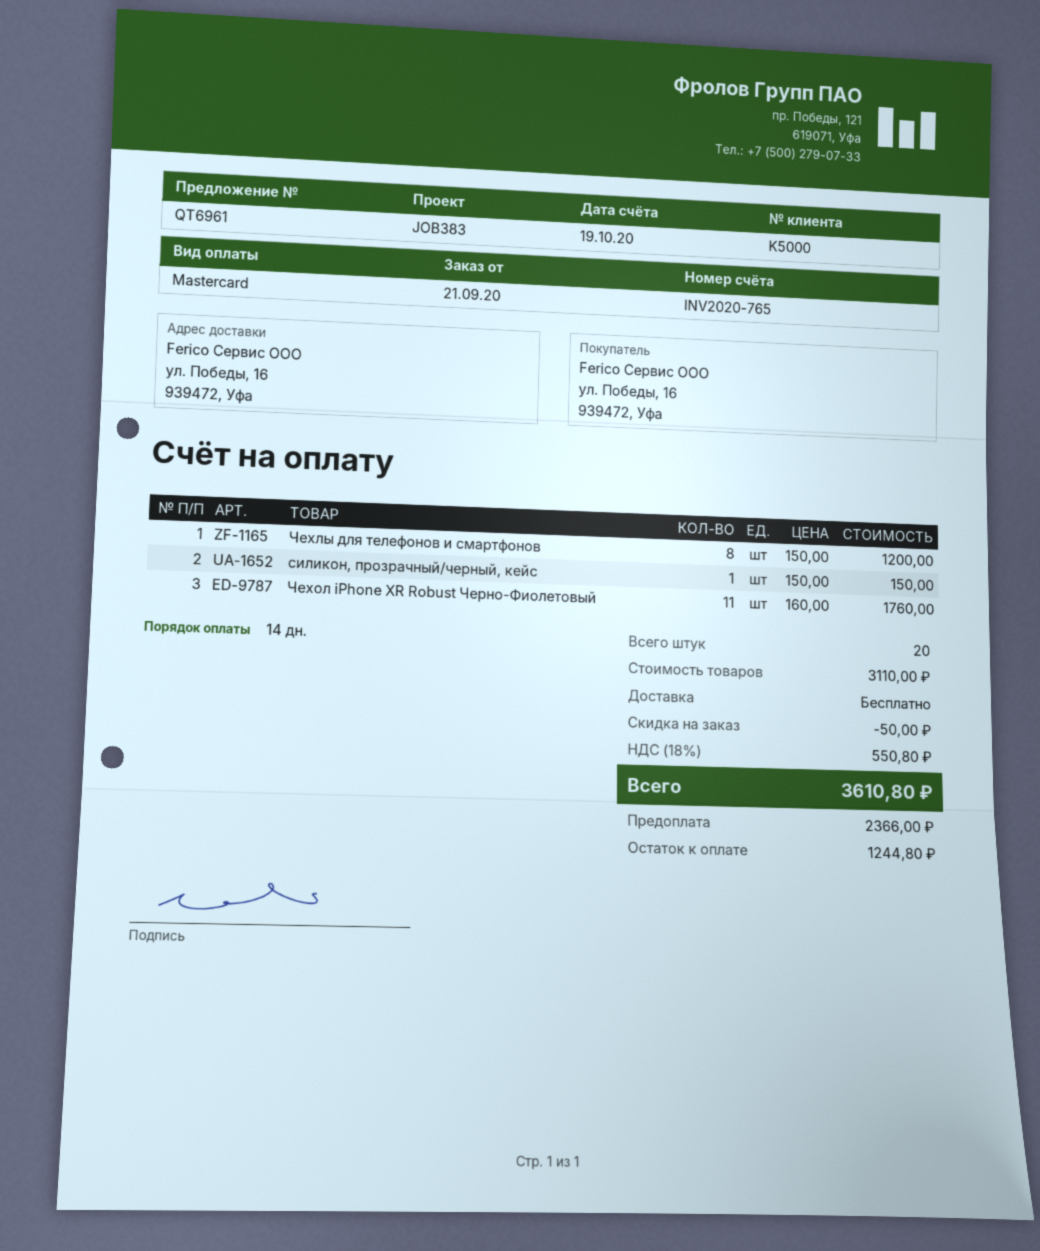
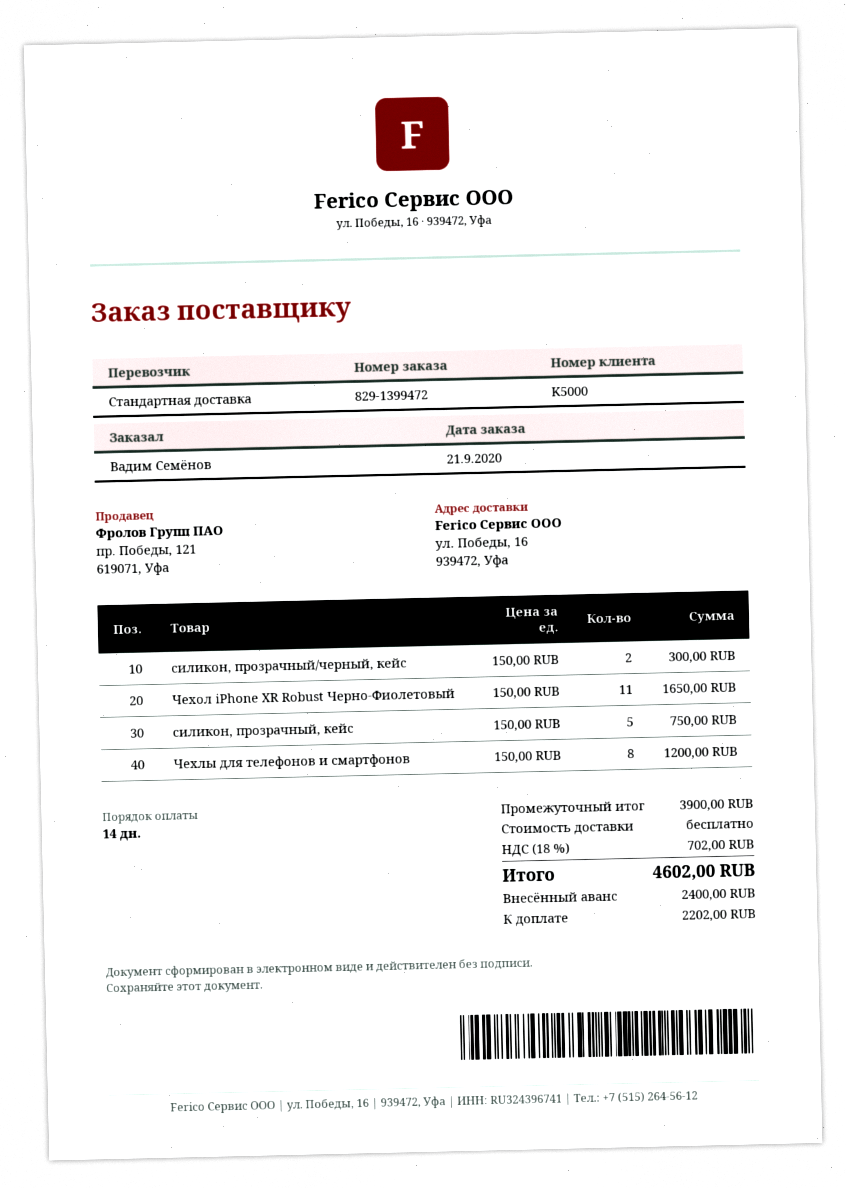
силикон, прозрачный/черный, кейс: 1 x 150.00 = 150.00 -> 2 x 150.00 = 300.00
Чехол iPhone XR Robust Черно-Фиолетовый: 11 x 160.00 = 1760.00 -> 11 x 150.00 = 1650.00
силикон, прозрачный, кейс: none -> 5 x 150.00 = 750.00
subtotal: 3110.00 -> 3900.00
discount: 50.00 -> none
tax: 18% = 550.80 -> 18% = 702.00
total: 3610.80 -> 4602.00
deposit: 2366.00 -> 2400.00
balance: 1244.80 -> 2202.00

